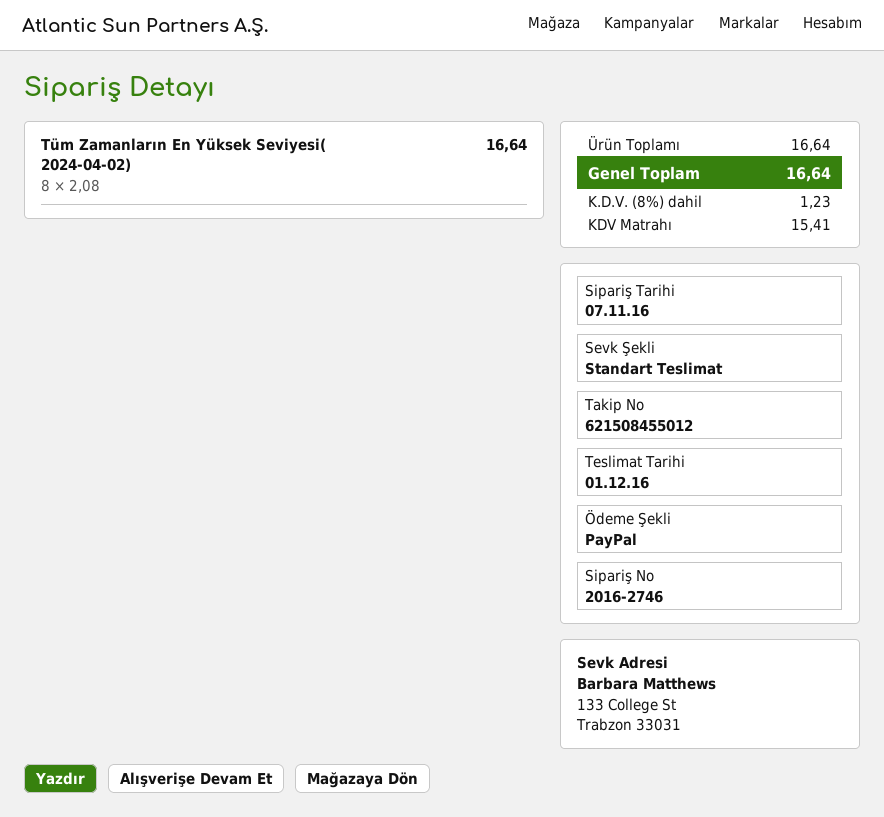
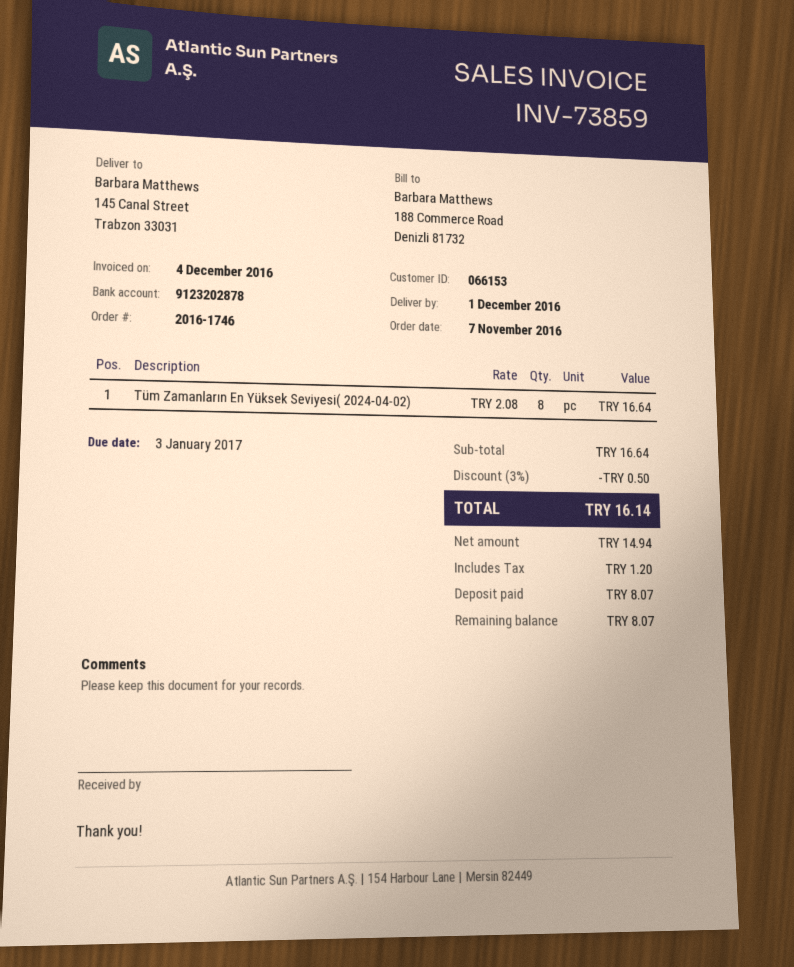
order number: 2016-2746 -> 2016-1746
ship to: 133 College St, Trabzon 33031 -> 145 Canal Street, Trabzon 33031
discount: none -> 3% = 0.50
net: 15.41 -> 14.94
tax: 1.23 -> 1.20
total: 16.64 -> 16.14

